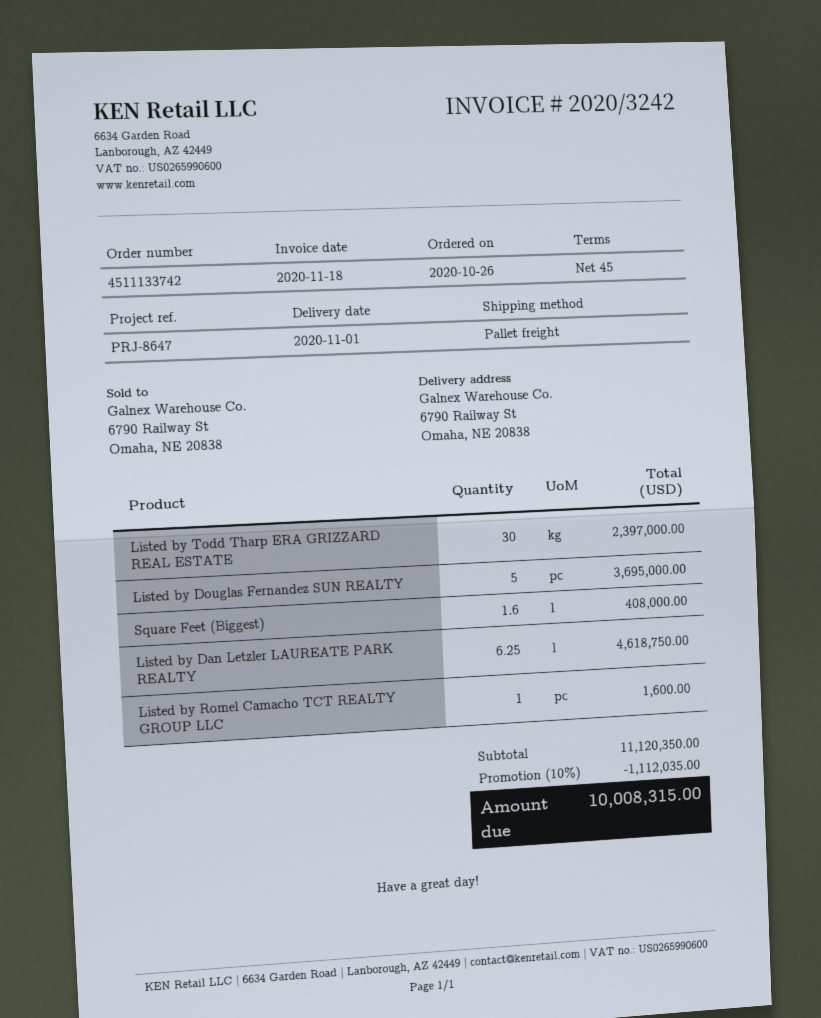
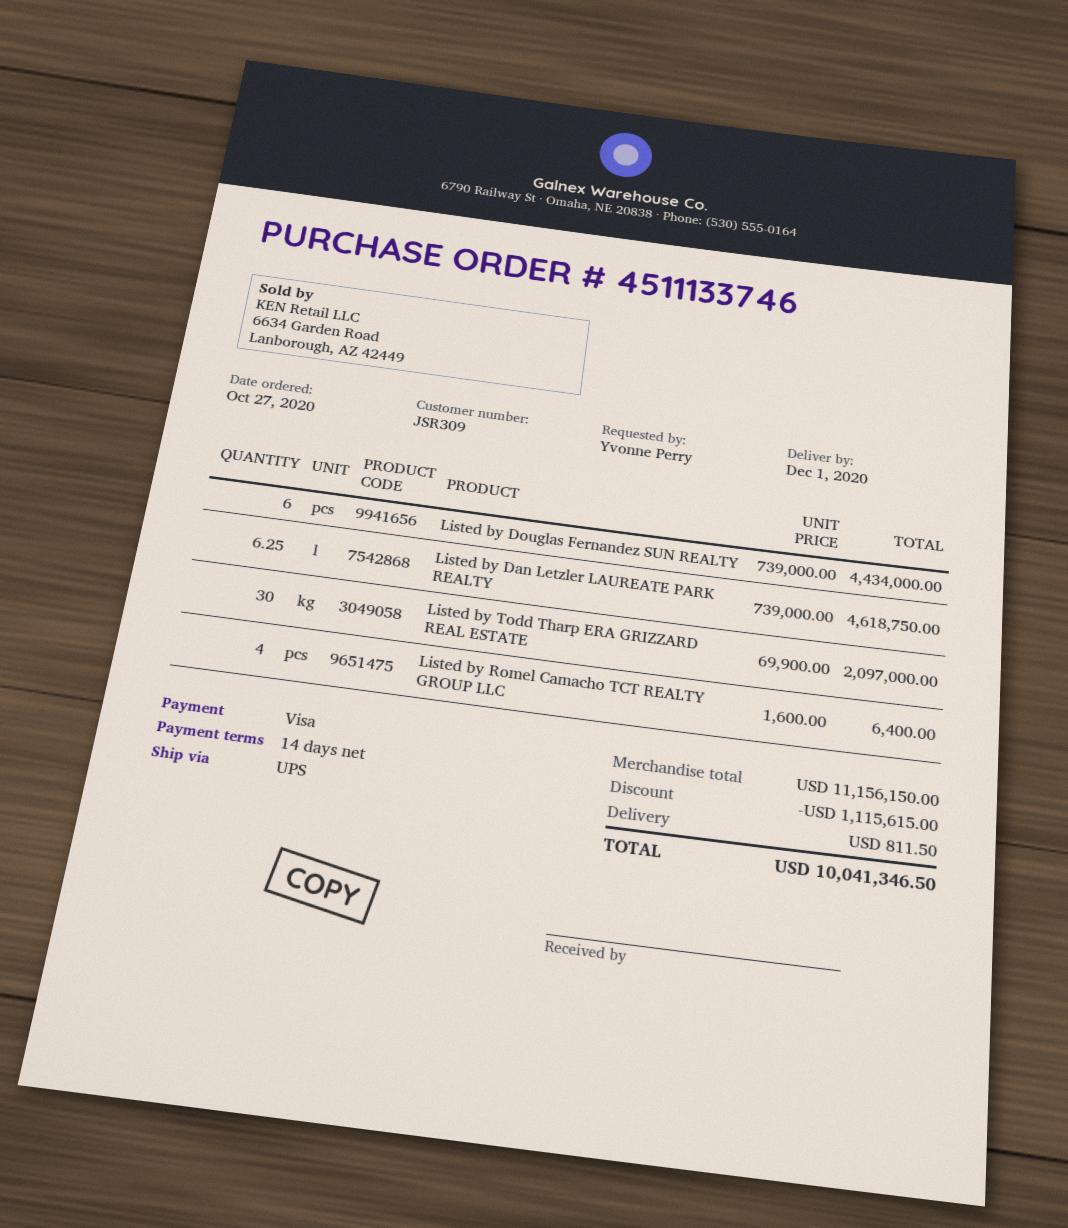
order number: 4511133742 -> 4511133746
order date: 2020-10-26 -> 2020-10-27
delivery date: 2020-11-01 -> 2020-12-01
payment terms: 45 days -> 14 days
shipping method: pallet freight -> UPS
Listed by Todd Tharp ERA GRIZZARD REAL ESTATE: 30 for 2397000.00 -> 30 for 2097000.00
Listed by Douglas Fernandez SUN REALTY: 5 for 3695000.00 -> 6 for 4434000.00
Square Feet (Biggest): 1.6 for 408000.00 -> none
Listed by Romel Camacho TCT REALTY GROUP LLC: 1 for 1600.00 -> 4 for 6400.00
subtotal: 11120350.00 -> 11156150.00
discount: 1112035.00 -> 1115615.00
shipping: none -> 811.50
total: 10008315.00 -> 10041346.50

